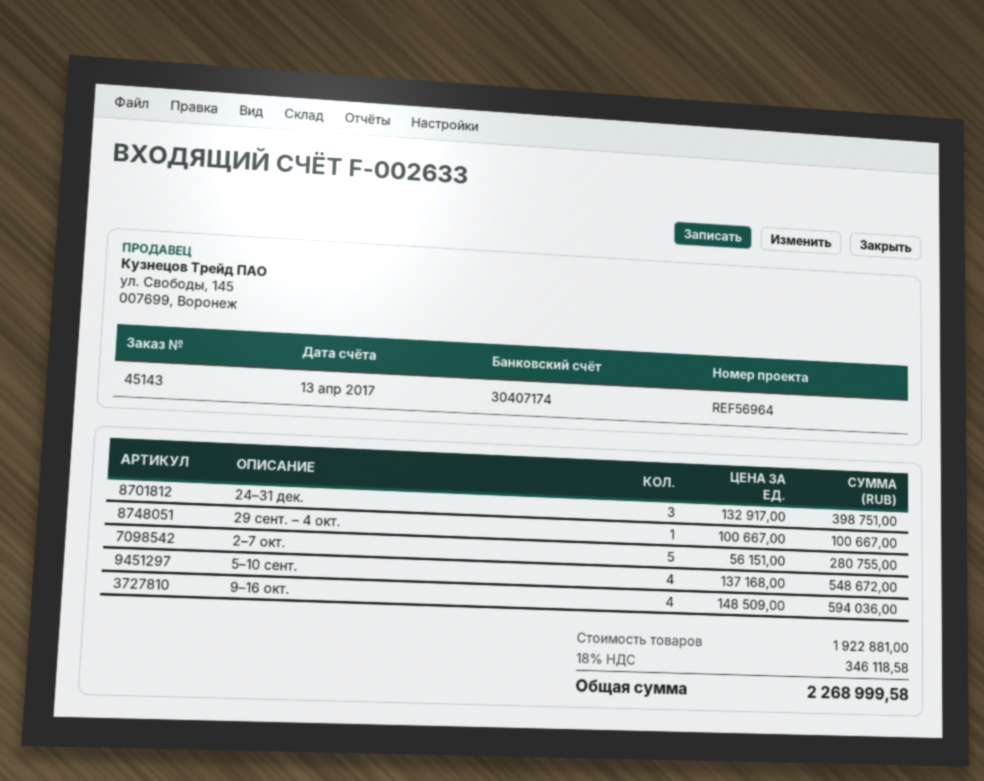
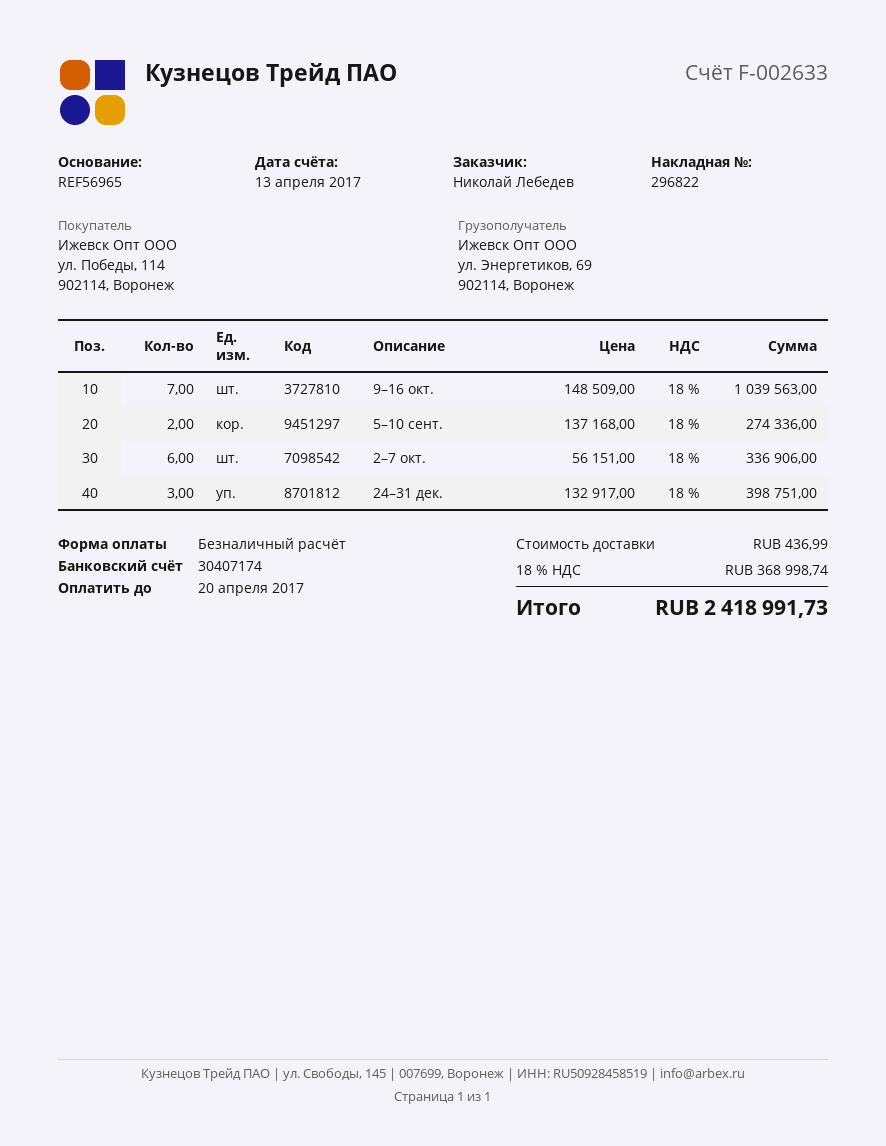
reference: REF56964 -> REF56965
29 сент. – 4 окт.: 1 x 100667.00 = 100667.00 -> none
2–7 окт.: 5 x 56151.00 = 280755.00 -> 6 x 56151.00 = 336906.00
5–10 сент.: 4 x 137168.00 = 548672.00 -> 2 x 137168.00 = 274336.00
9–16 окт.: 4 x 148509.00 = 594036.00 -> 7 x 148509.00 = 1039563.00
shipping: none -> 436.99
tax: 18% = 346118.58 -> 18% = 368998.74
total: 2268999.58 -> 2418991.73

